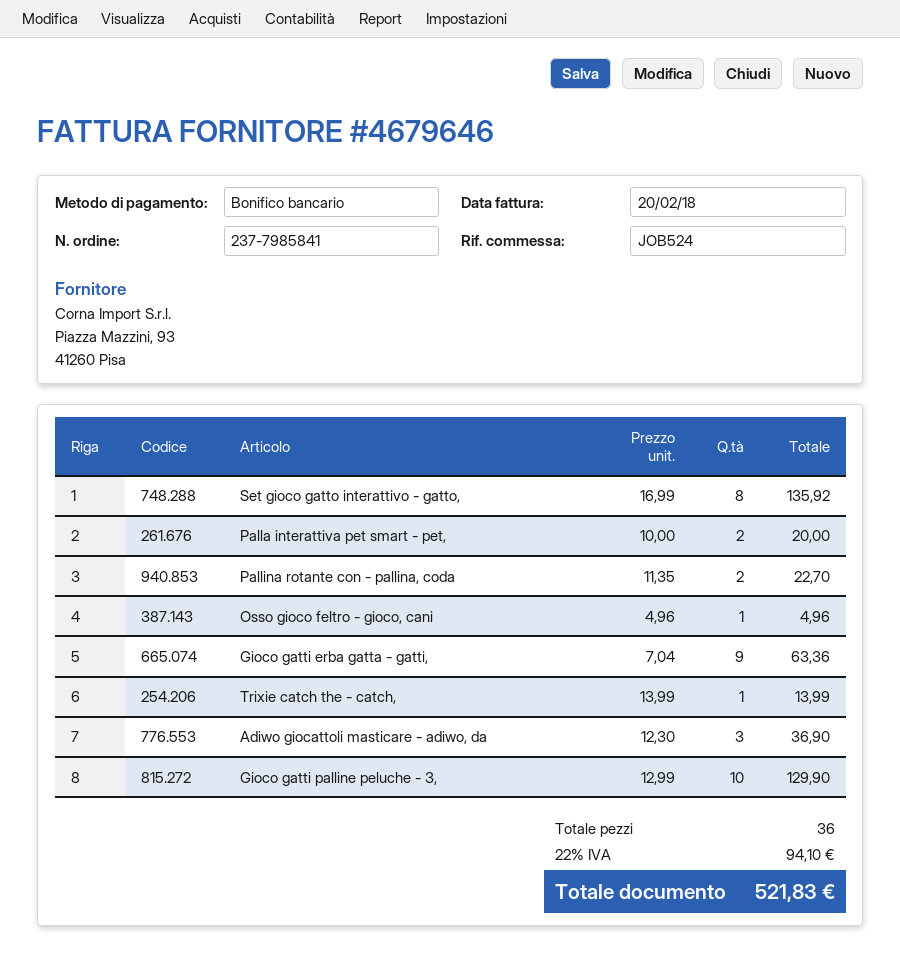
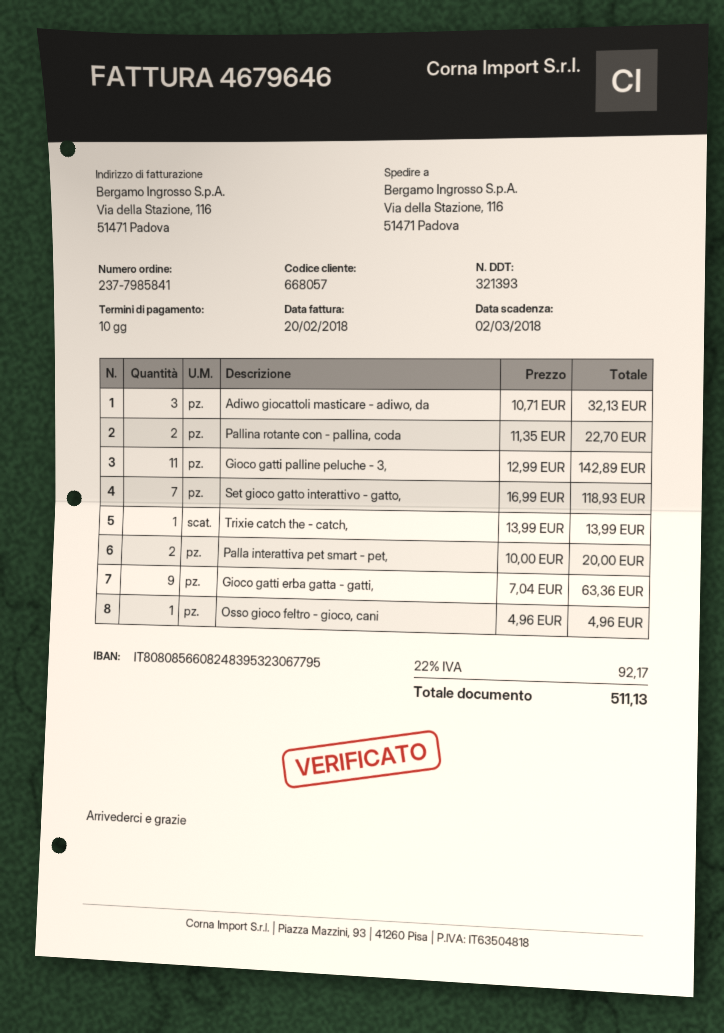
Set gioco gatto interattivo - gatto,: 8 x 16.99 = 135.92 -> 7 x 16.99 = 118.93
Adiwo giocattoli masticare - adiwo, da: 3 x 12.30 = 36.90 -> 3 x 10.71 = 32.13
Gioco gatti palline peluche - 3,: 10 x 12.99 = 129.90 -> 11 x 12.99 = 142.89
tax: 22% = 94.10 -> 22% = 92.17
total: 521.83 -> 511.13

